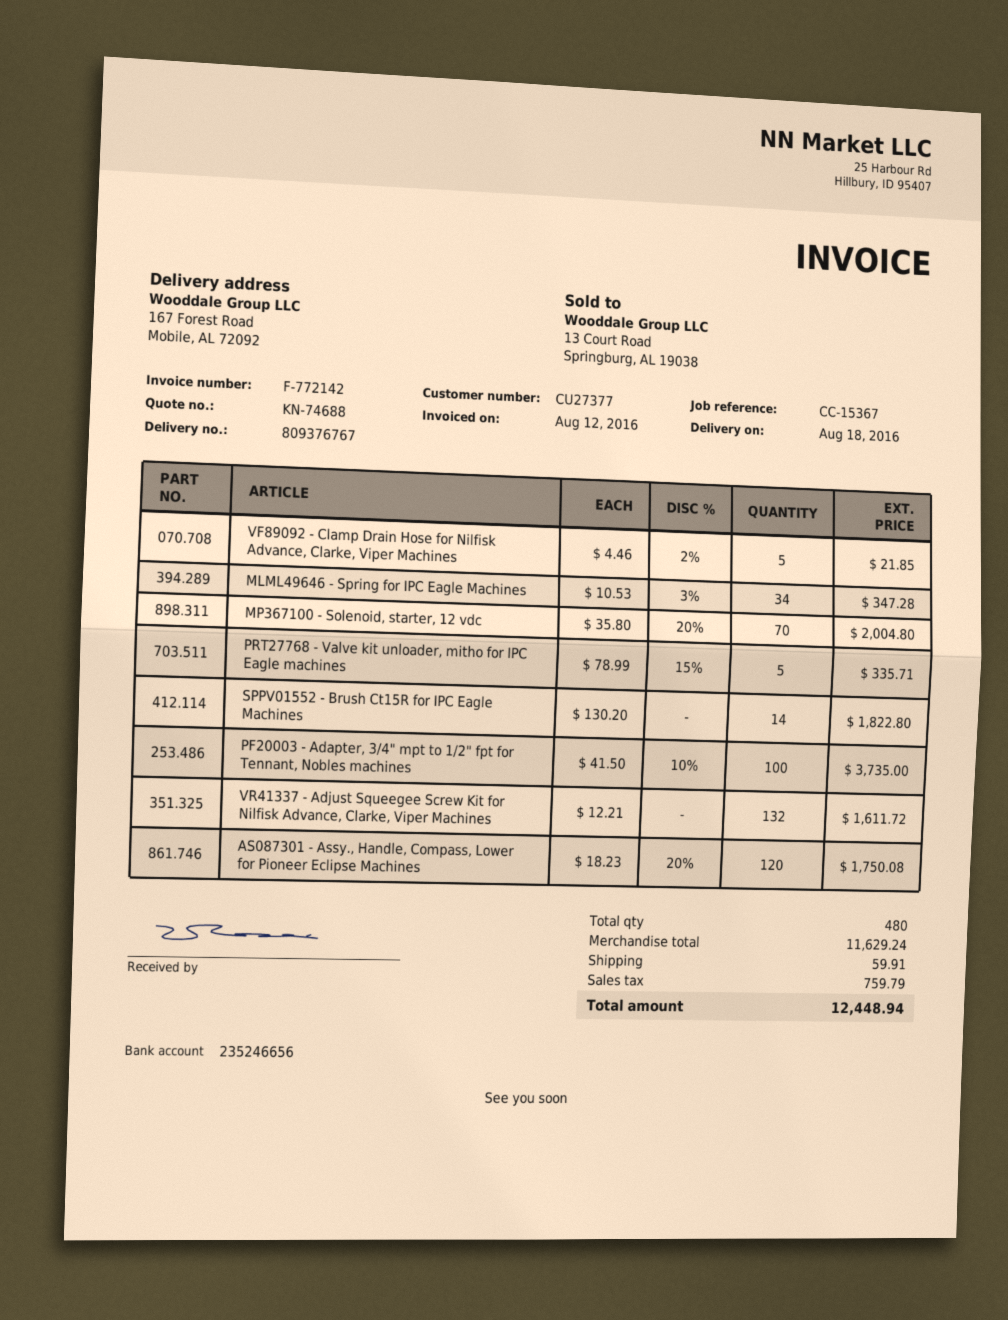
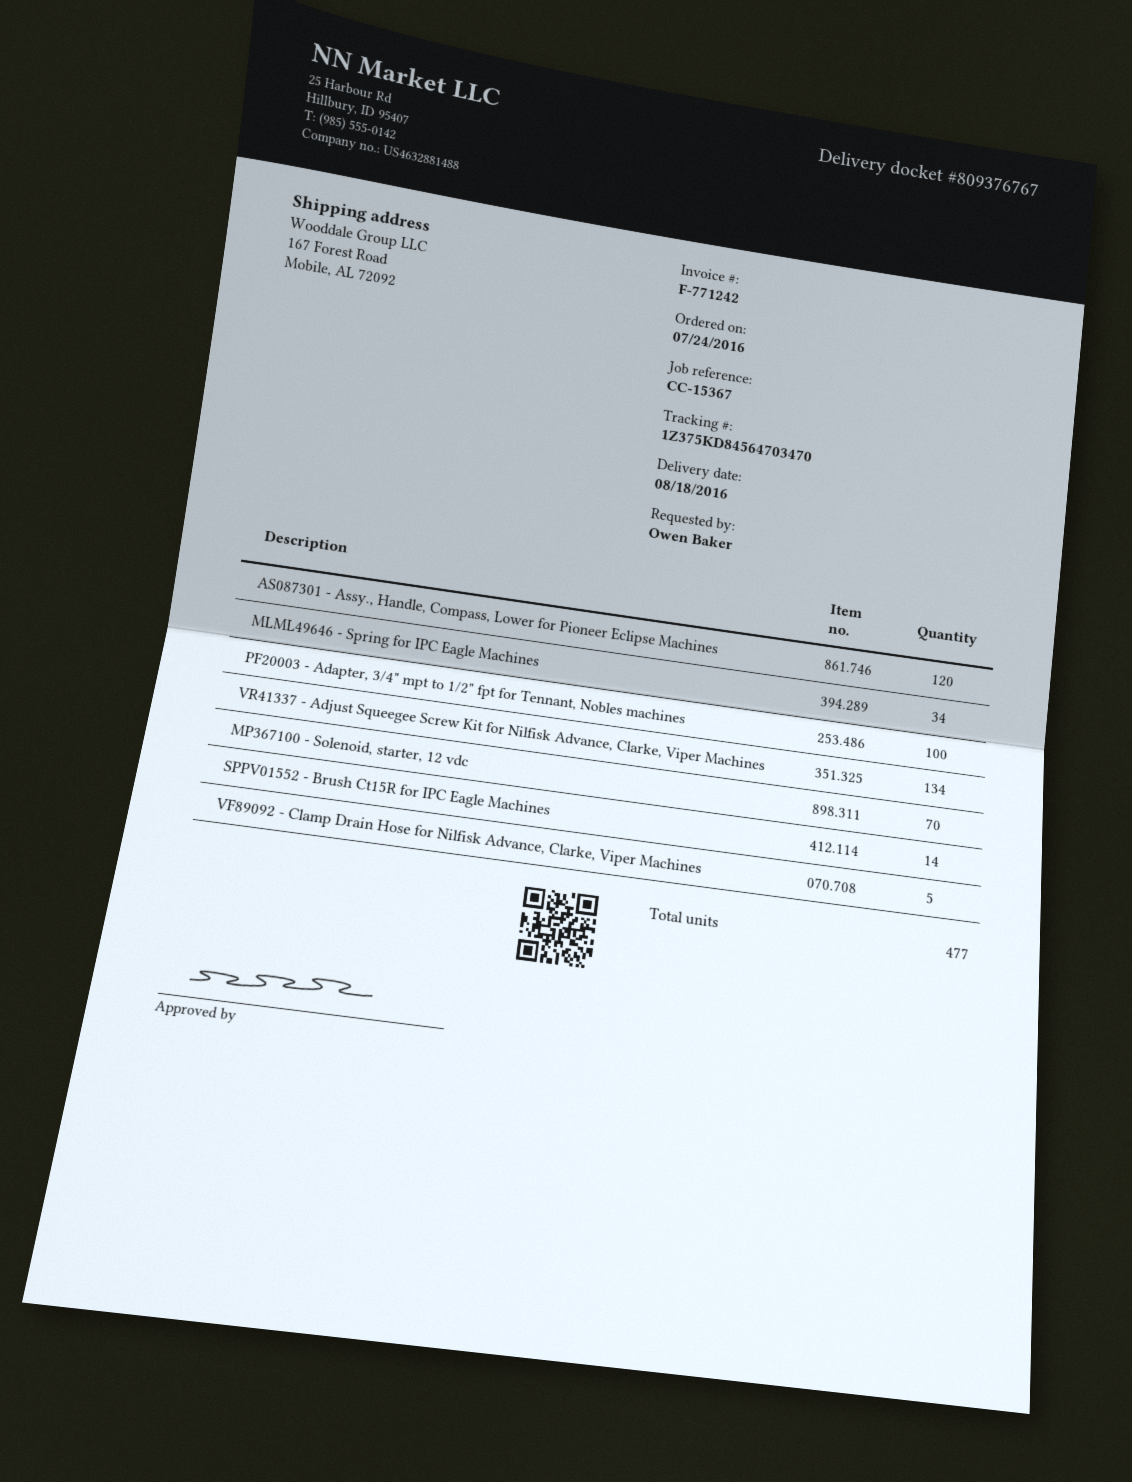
invoice number: F-772142 -> F-771242
PRT27768 - Valve kit unloader, mitho for IPC Eagle machines: 5 -> none
VR41337 - Adjust Squeegee Screw Kit for Nilfisk Advance, Clarke, Viper Machines: 132 -> 134
total quantity: 480 -> 477

